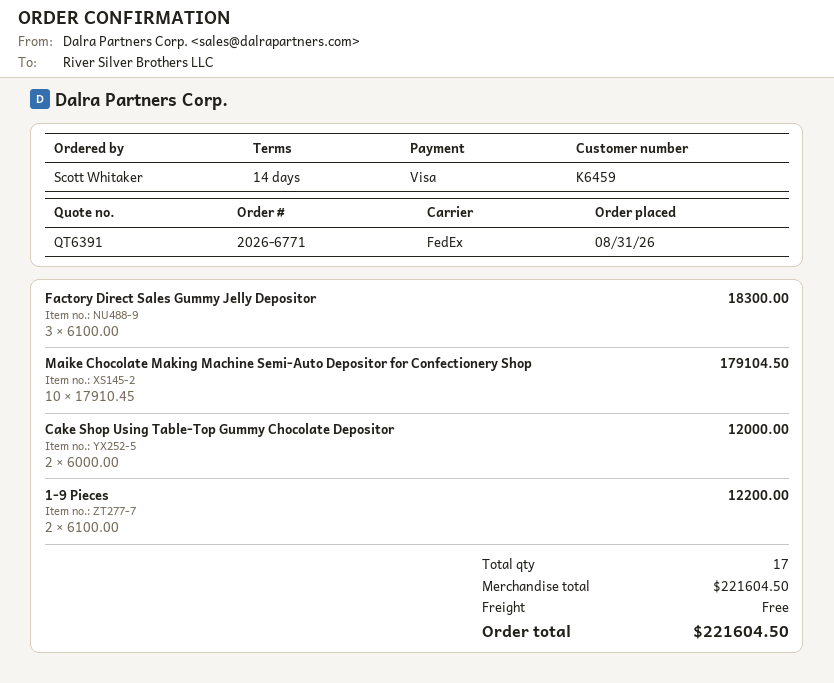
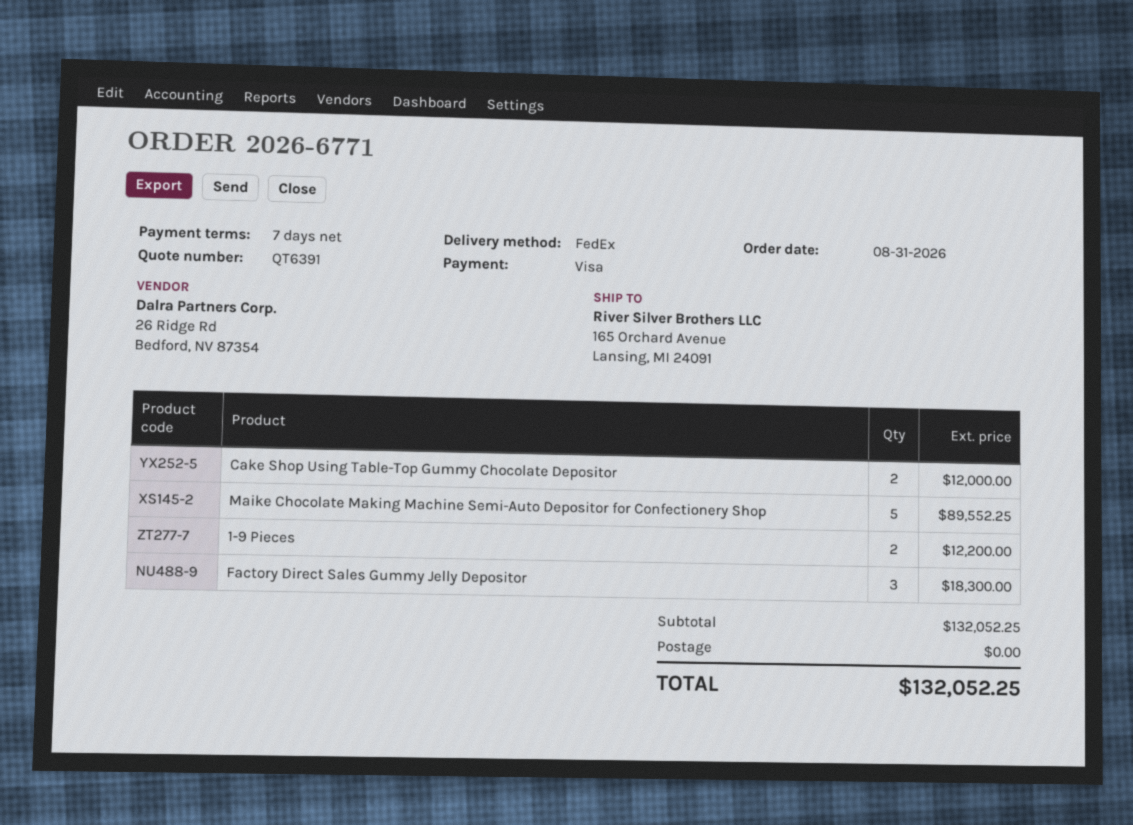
payment terms: 14 days -> 7 days
Maike Chocolate Making Machine Semi-Auto Depositor for Confectionery Shop: 10 for 179104.50 -> 5 for 89552.25
subtotal: 221604.50 -> 132052.25
total: 221604.50 -> 132052.25

